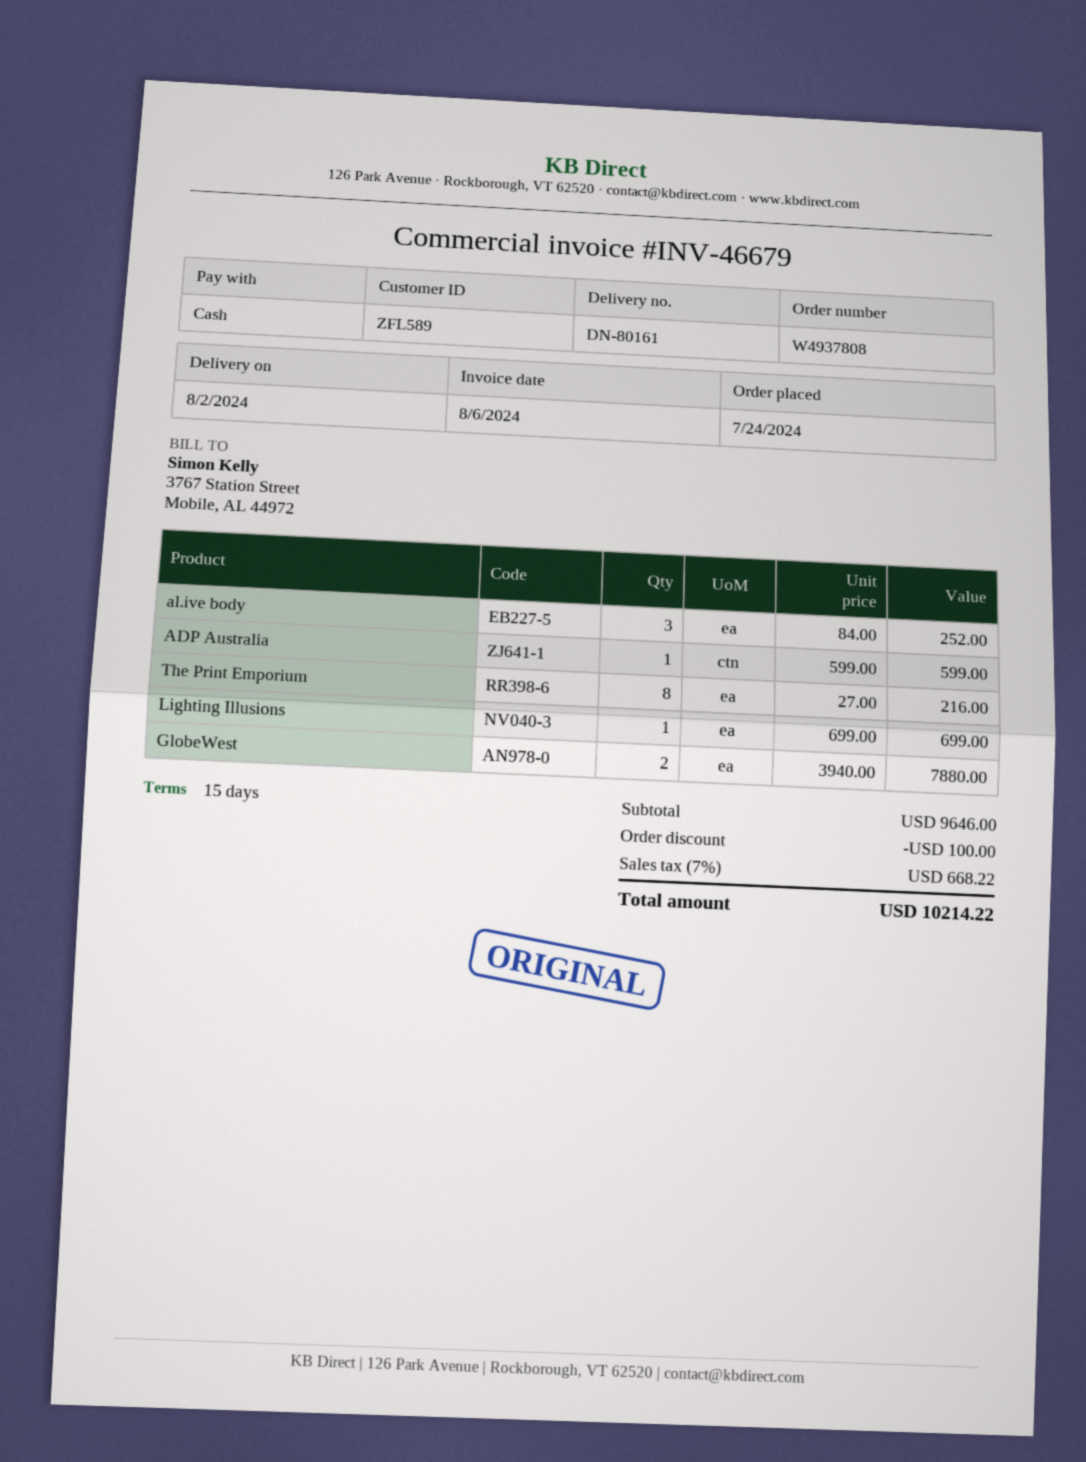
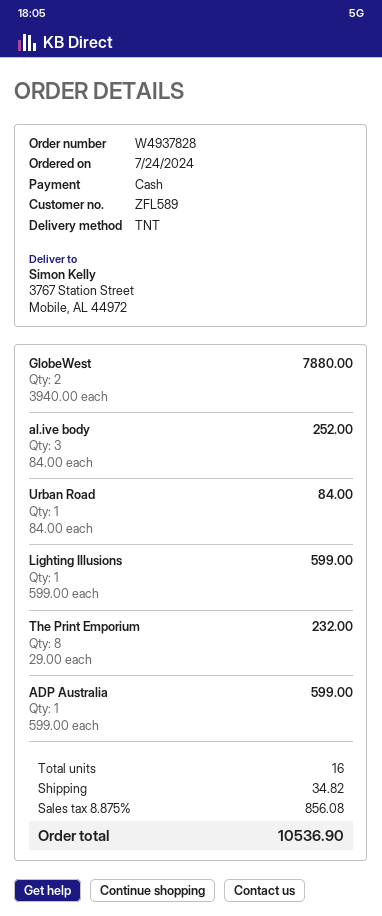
order number: W4937808 -> W4937828
The Print Emporium: 8 x 27.00 = 216.00 -> 8 x 29.00 = 232.00
Lighting Illusions: 1 x 699.00 = 699.00 -> 1 x 599.00 = 599.00
Urban Road: none -> 1 x 84.00 = 84.00
discount: 100.00 -> none
shipping: none -> 34.82
tax: 7% = 668.22 -> 8.875% = 856.08
total: 10214.22 -> 10536.90

